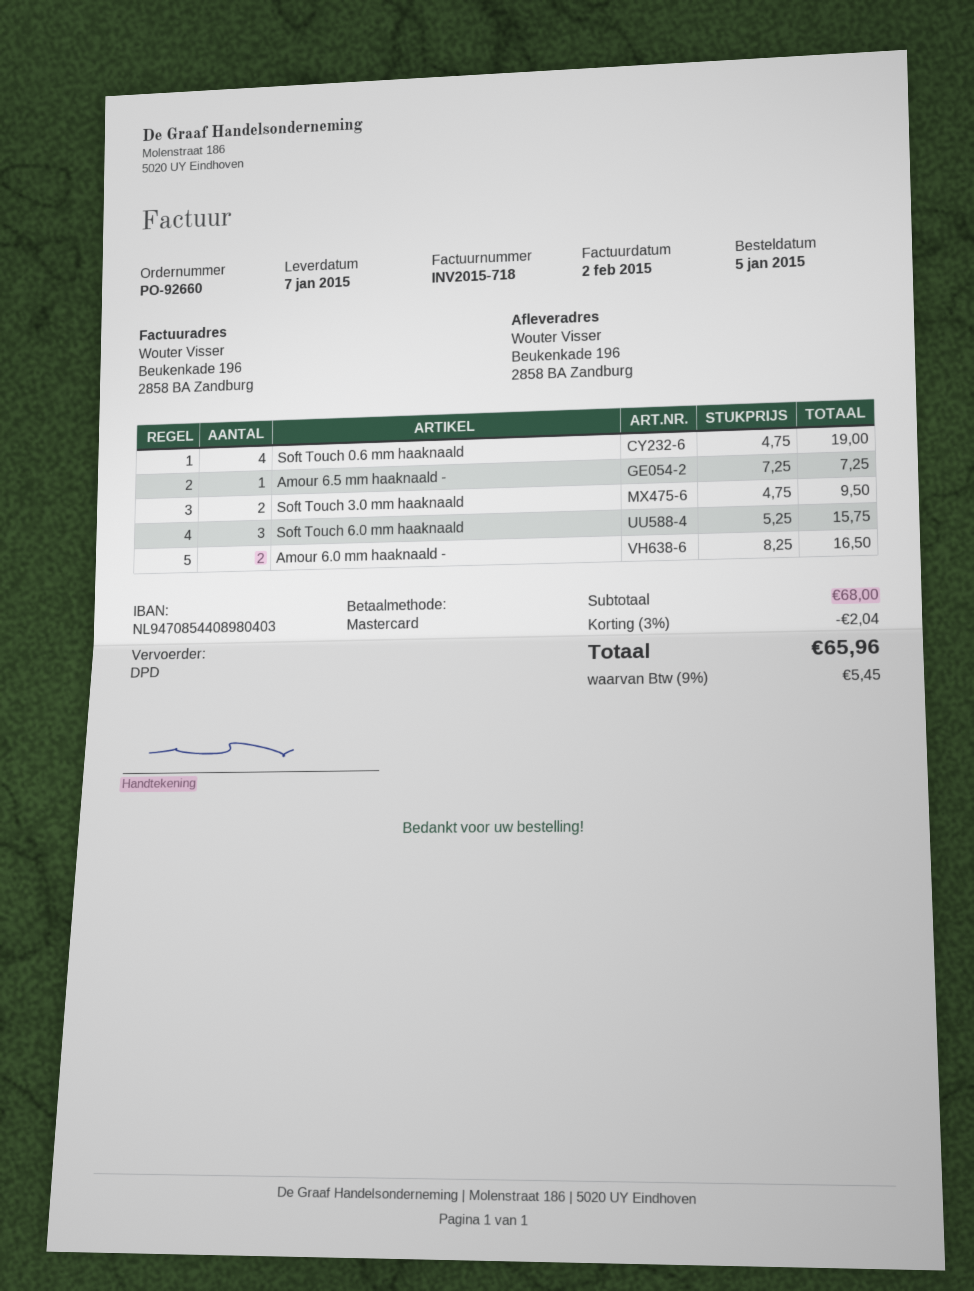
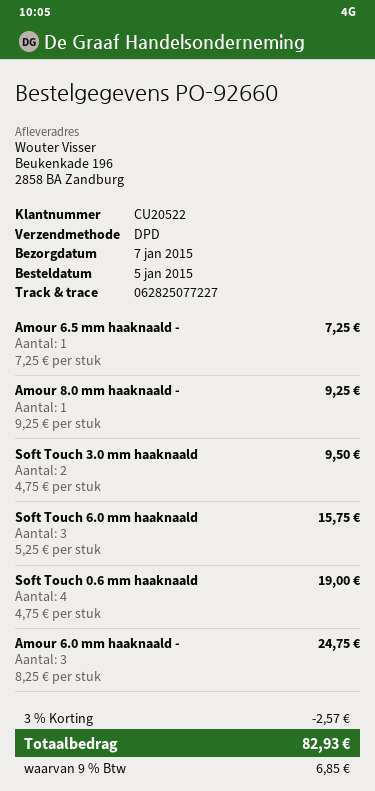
Amour 6.0 mm haaknaald -: 2 x 8.25 = 16.50 -> 3 x 8.25 = 24.75
Amour 8.0 mm haaknaald -: none -> 1 x 9.25 = 9.25
discount: 3% = 2.04 -> 3% = 2.57
tax: 9% = 5.45 -> 9% = 6.85
total: 65.96 -> 82.93

